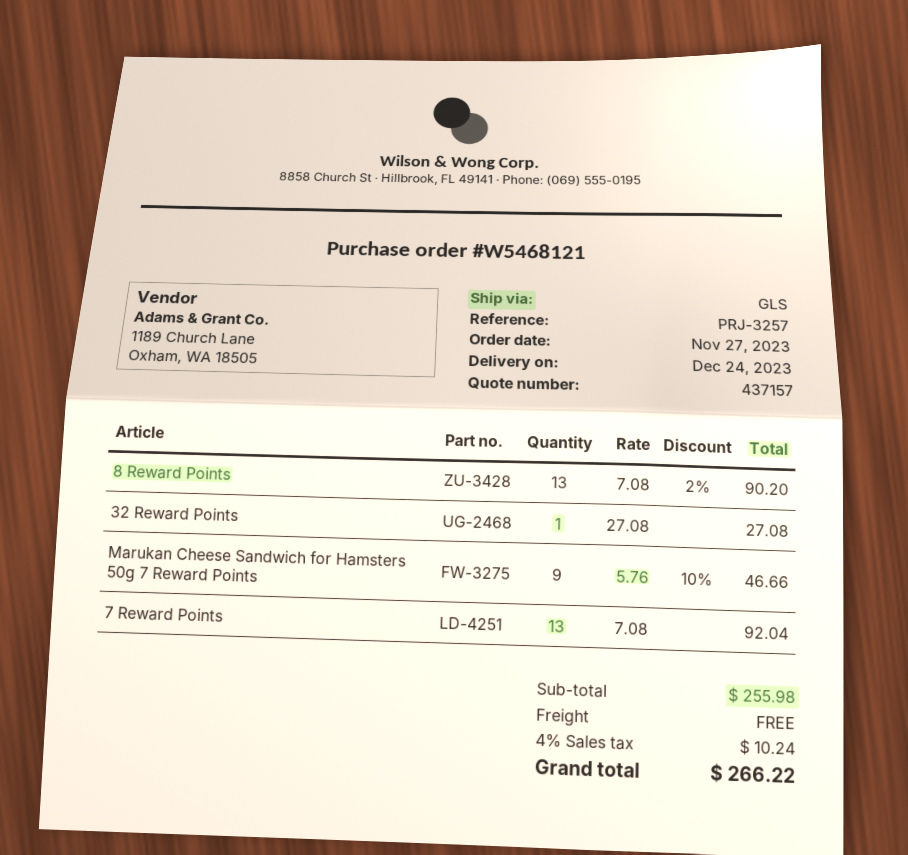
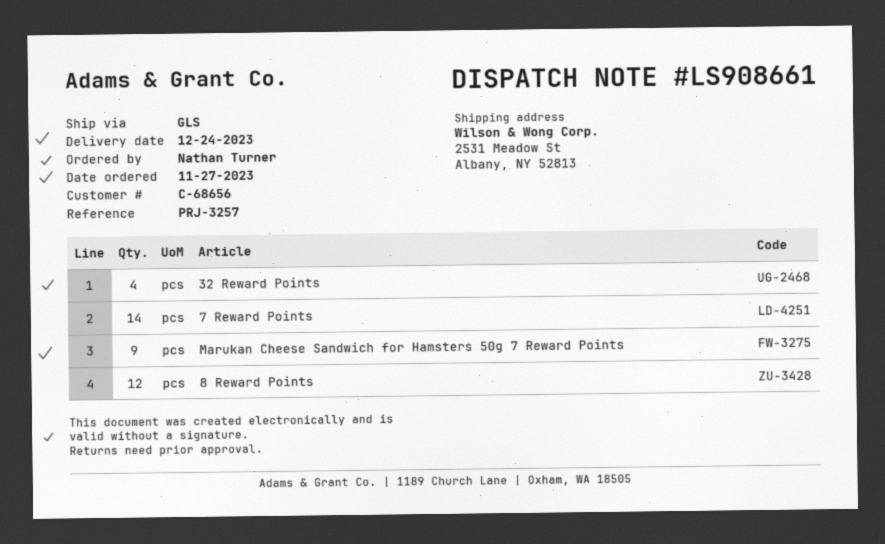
8 Reward Points: 13 -> 12
32 Reward Points: 1 -> 4
7 Reward Points: 13 -> 14

